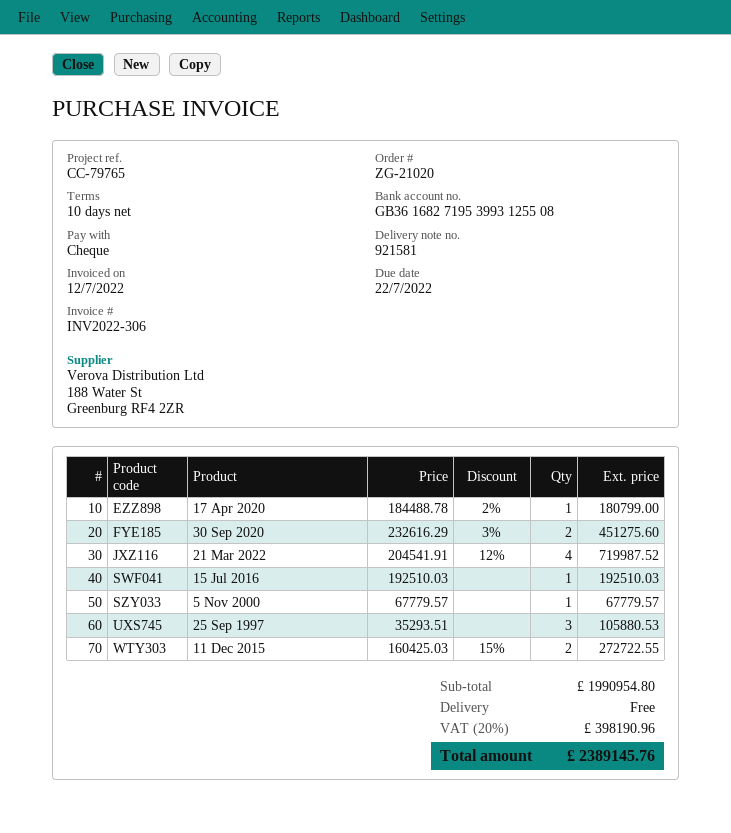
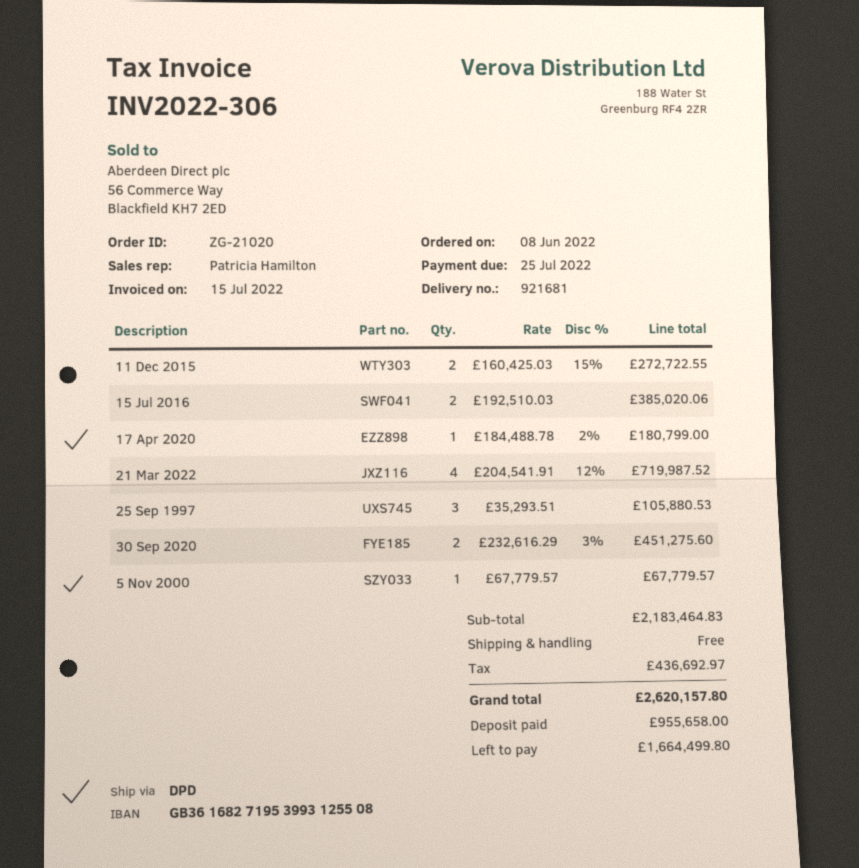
delivery note number: 921581 -> 921681
invoice date: 2022-07-12 -> 2022-07-15
due date: 2022-07-22 -> 2022-07-25
15 Jul 2016: 1 x 192510.03 = 192510.03 -> 2 x 192510.03 = 385020.06
subtotal: 1990954.80 -> 2183464.83
tax: 398190.96 -> 436692.97
total: 2389145.76 -> 2620157.80

